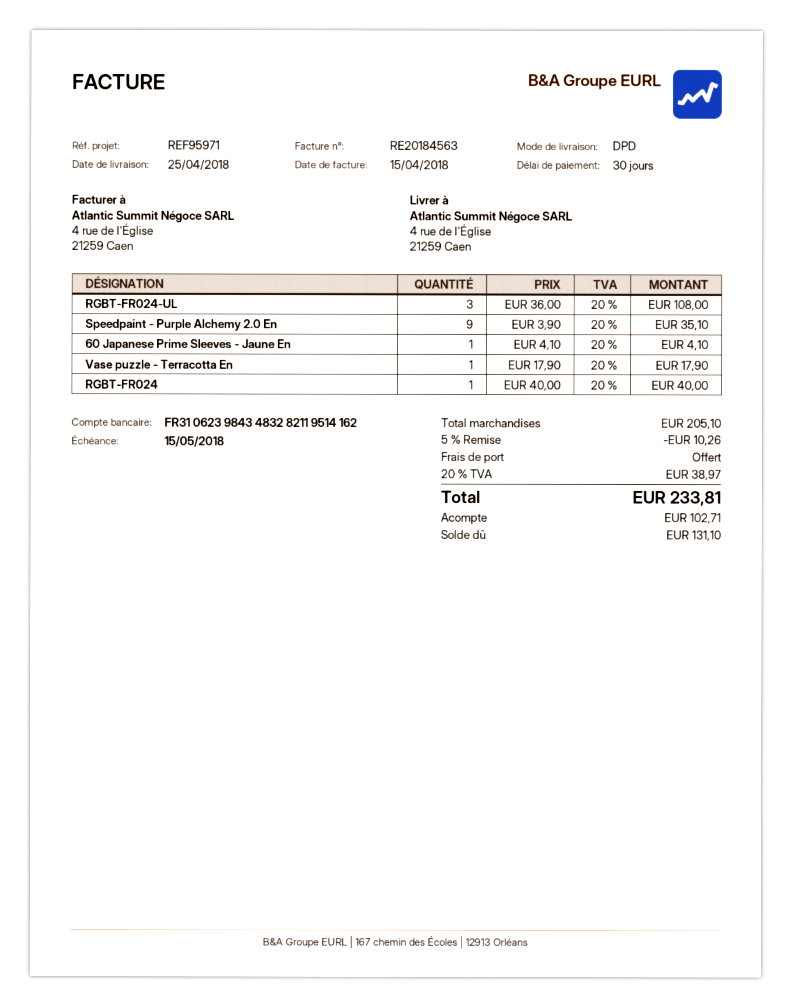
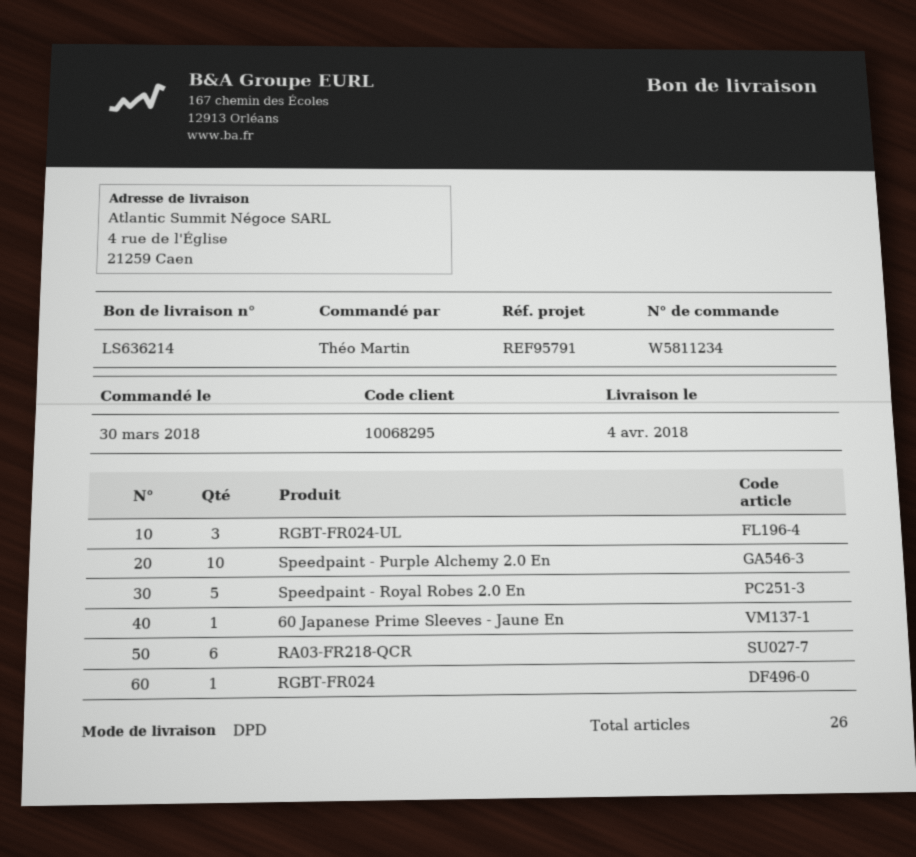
delivery date: 2018-04-25 -> 2018-04-04
reference: REF95971 -> REF95791
Speedpaint - Purple Alchemy 2.0 En: 9 -> 10
Vase puzzle - Terracotta En: 1 -> none
Speedpaint - Royal Robes 2.0 En: none -> 5
RA03-FR218-QCR: none -> 6

